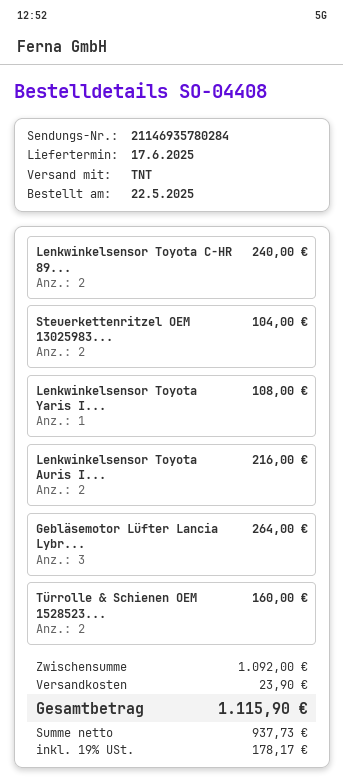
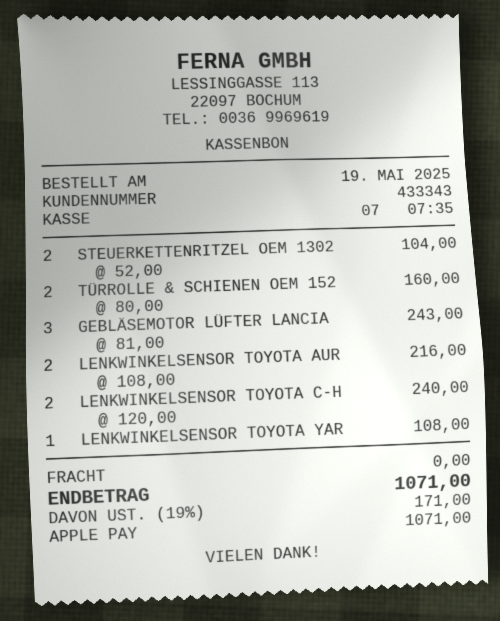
order date: 2025-05-22 -> 2025-05-19
Gebläsemotor Lüfter Lancia Lybr...: 3 for 264.00 -> 3 for 243.00
shipping: 23.90 -> 0.00
tax: 19% = 178.17 -> 19% = 171.00
total: 1115.90 -> 1071.00

